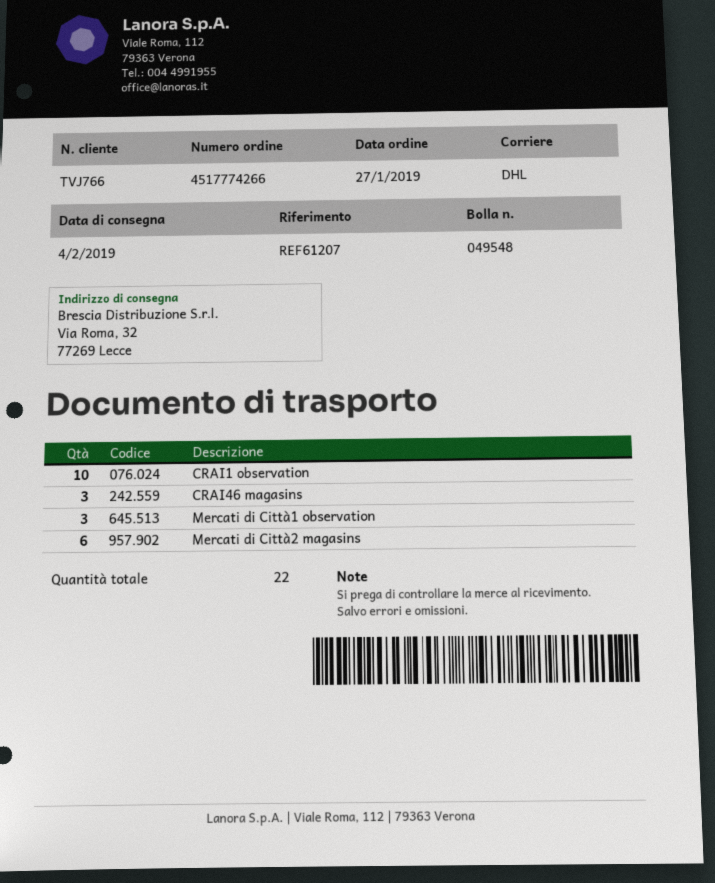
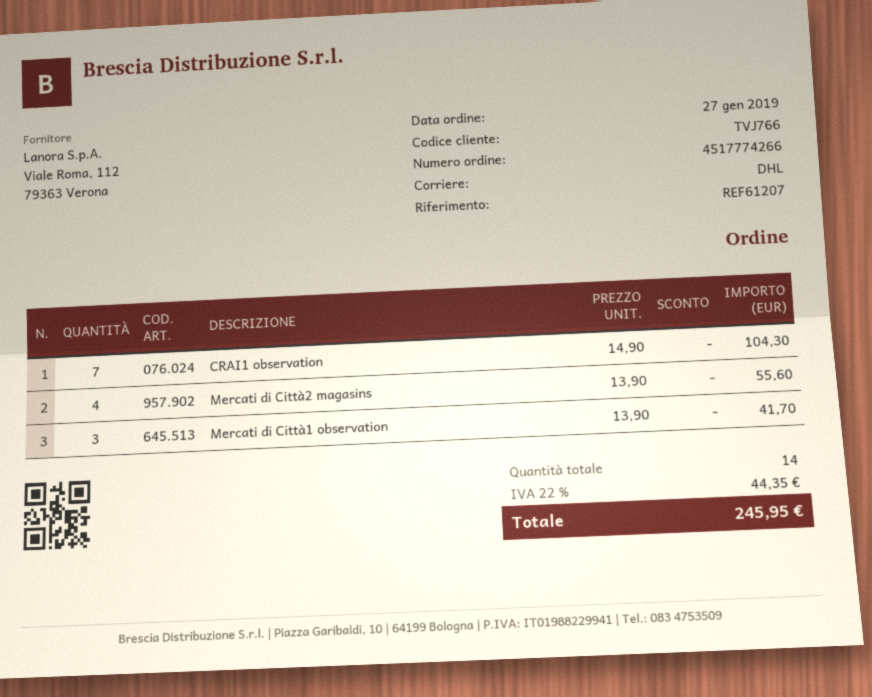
CRAI1 observation: 10 -> 7
CRAI46 magasins: 3 -> none
Mercati di Città2 magasins: 6 -> 4
total quantity: 22 -> 14

